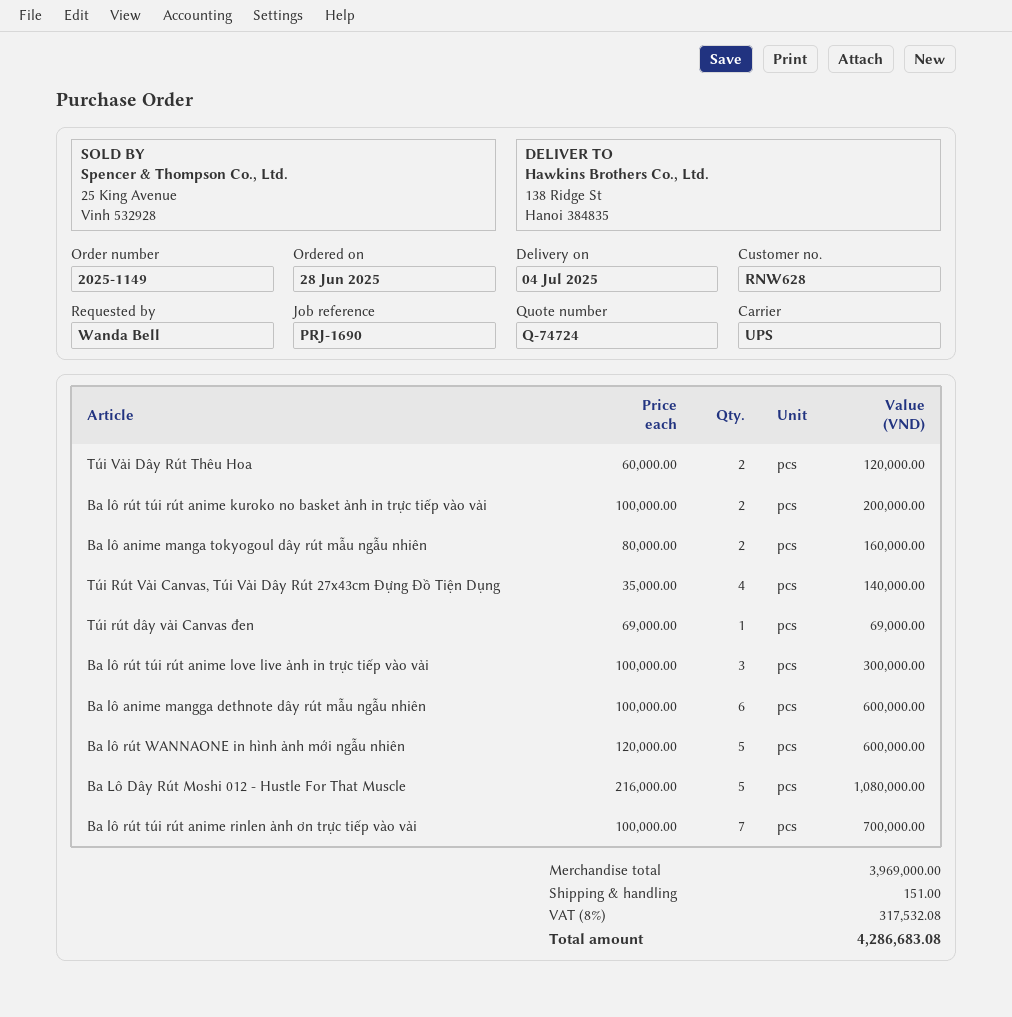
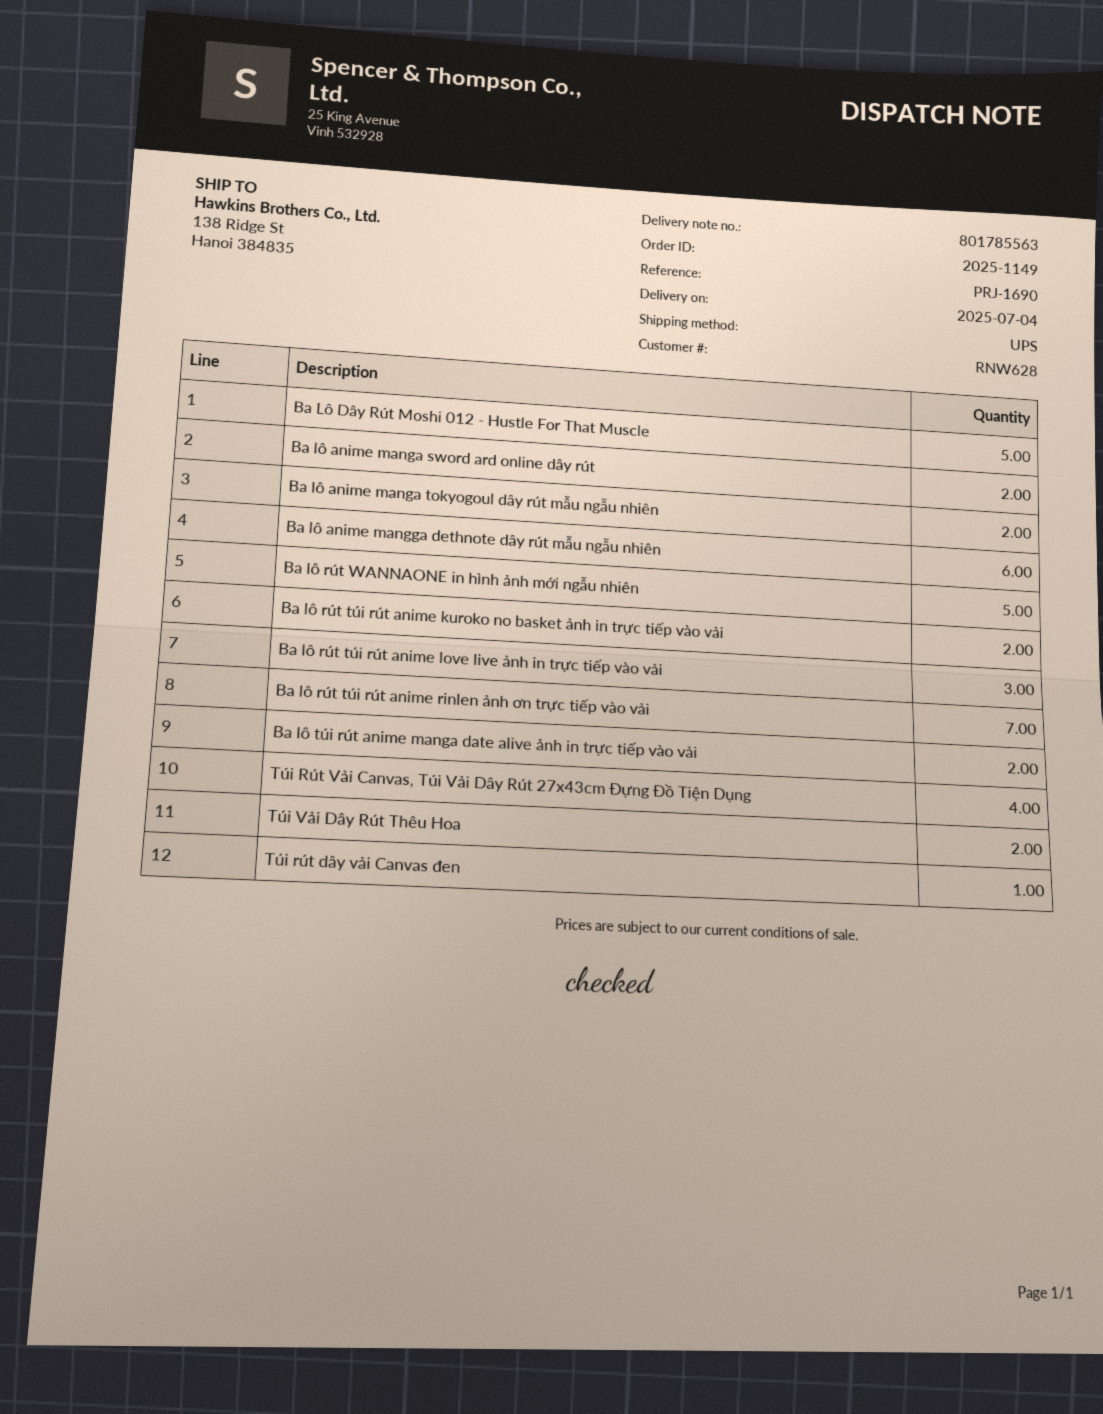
Ba lô anime manga sword ard online dây rút: none -> 2
Ba lô túi rút anime manga date alive ảnh in trực tiếp vào vải: none -> 2

